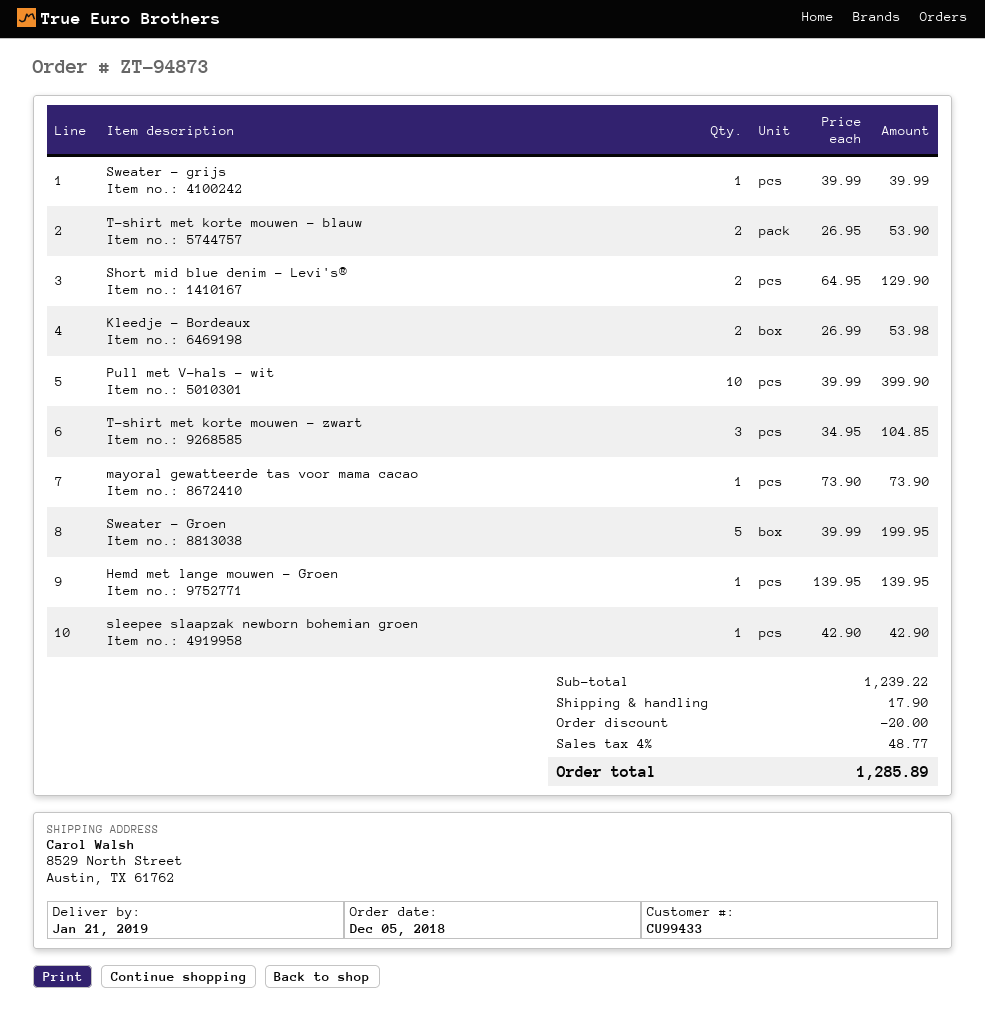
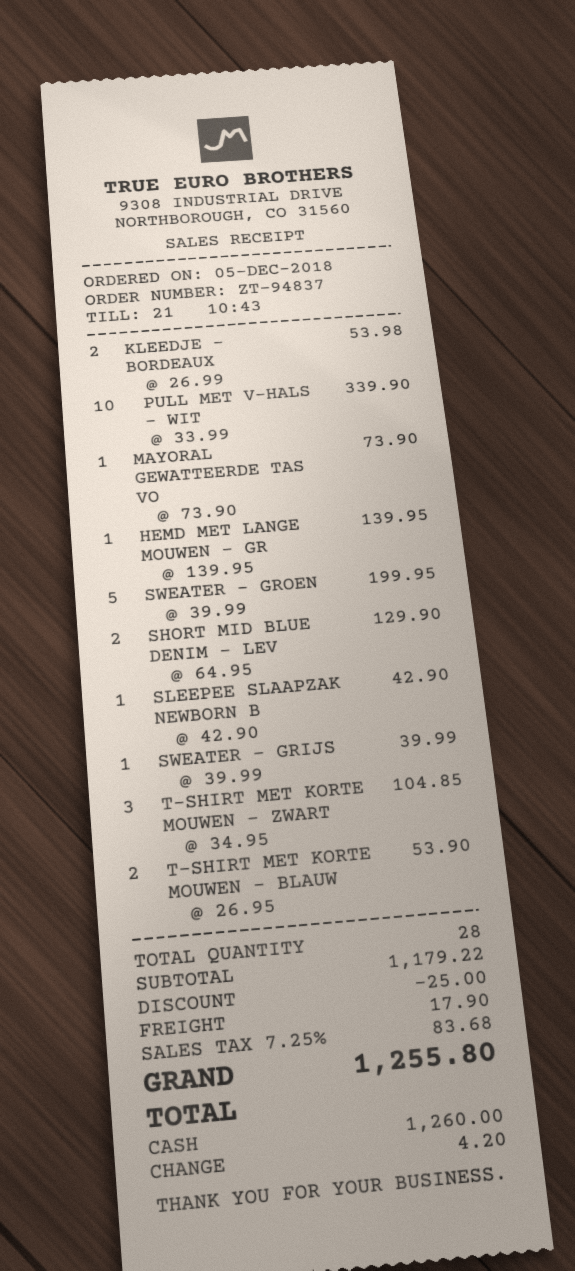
order number: ZT-94873 -> ZT-94837
Pull met V-hals - wit: 10 x 39.99 = 399.90 -> 10 x 33.99 = 339.90
subtotal: 1239.22 -> 1179.22
discount: 20.00 -> 25.00
tax: 4% = 48.77 -> 7.25% = 83.68
total: 1285.89 -> 1255.80

